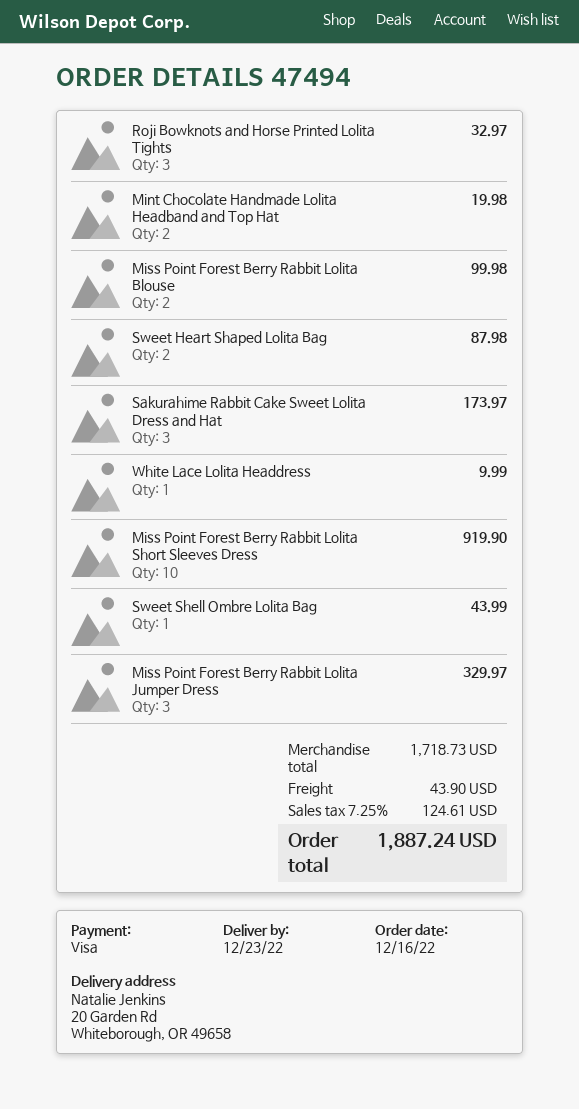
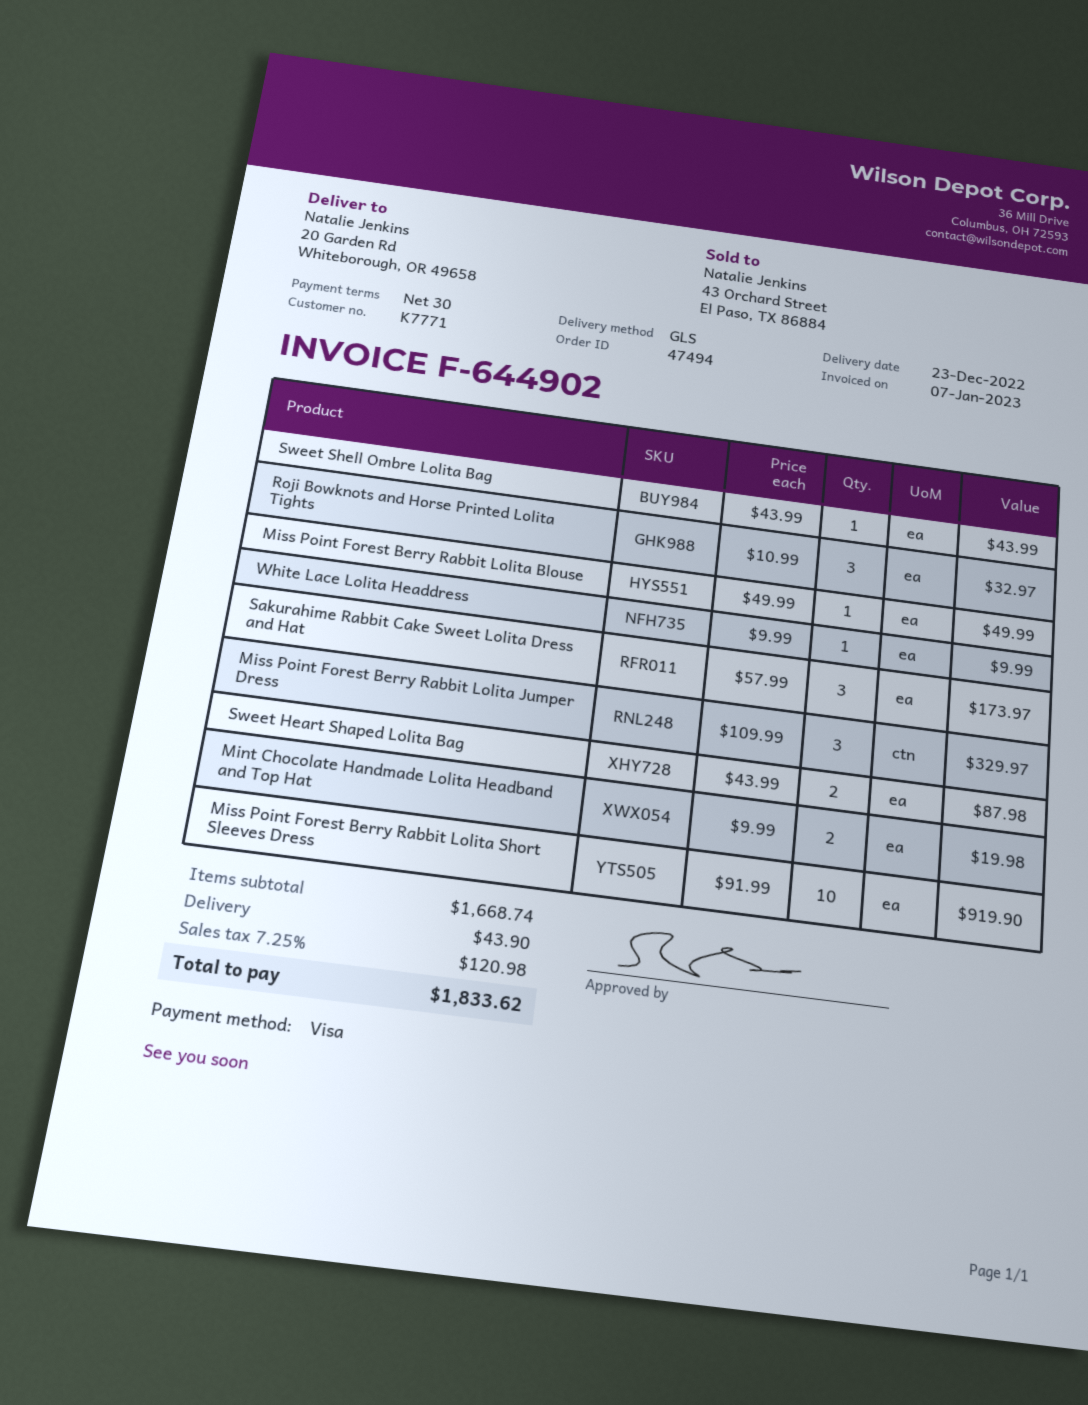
Miss Point Forest Berry Rabbit Lolita Blouse: 2 for 99.98 -> 1 for 49.99
subtotal: 1718.73 -> 1668.74
tax: 7.25% = 124.61 -> 7.25% = 120.98
total: 1887.24 -> 1833.62

